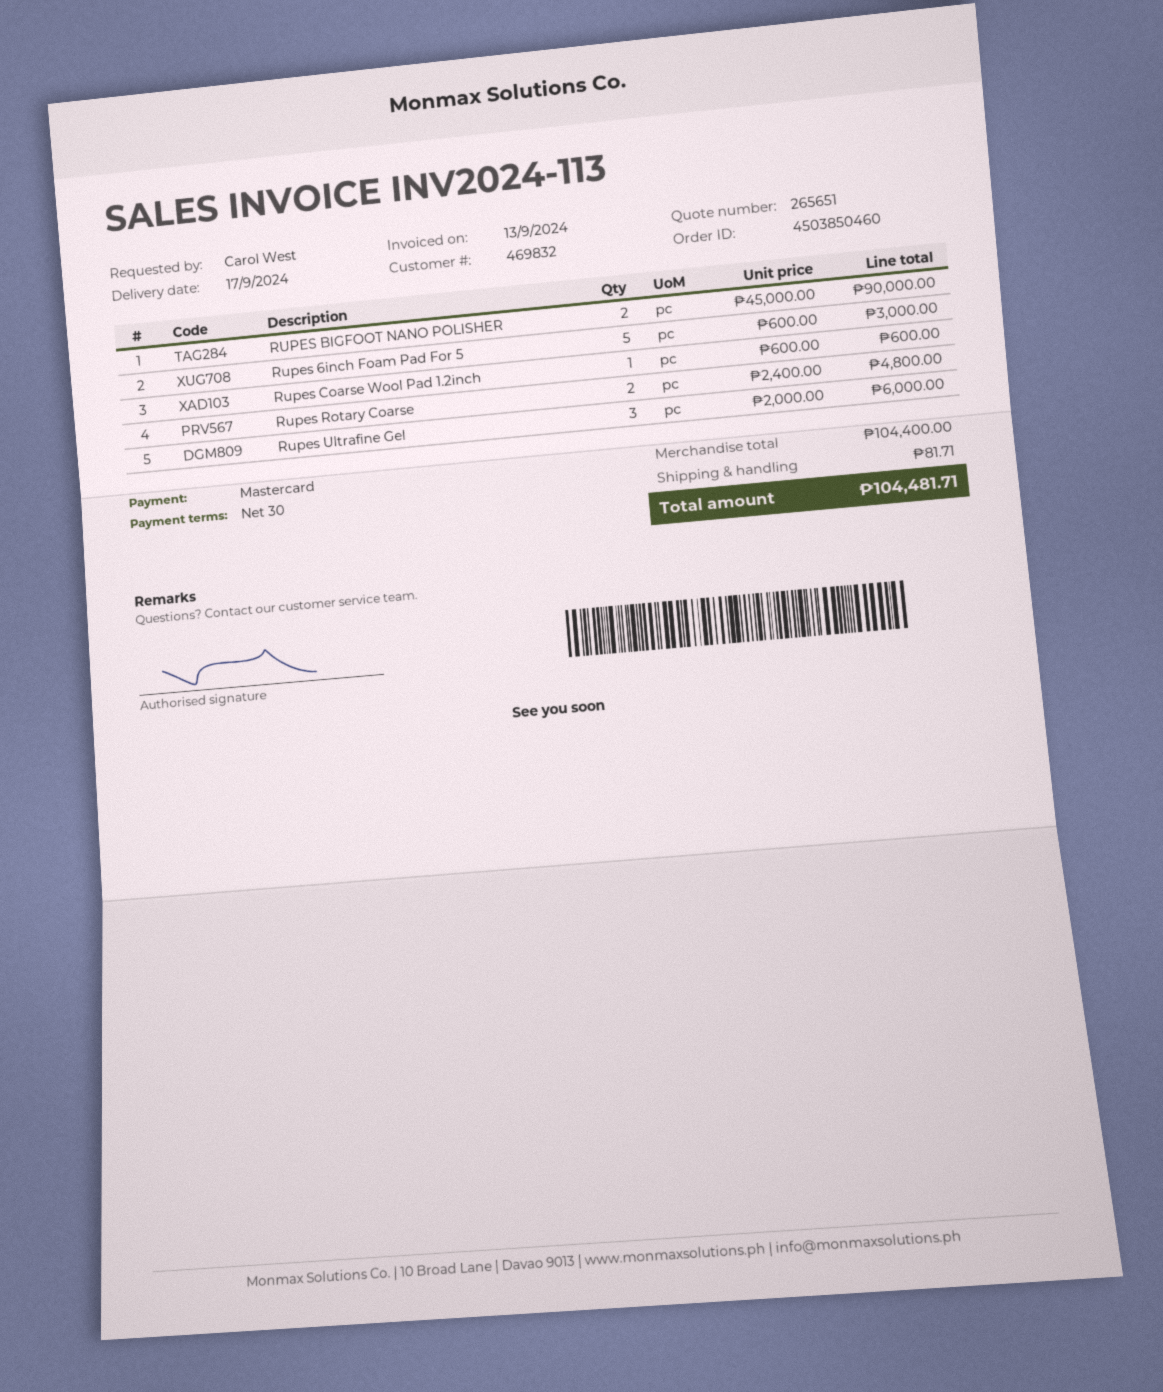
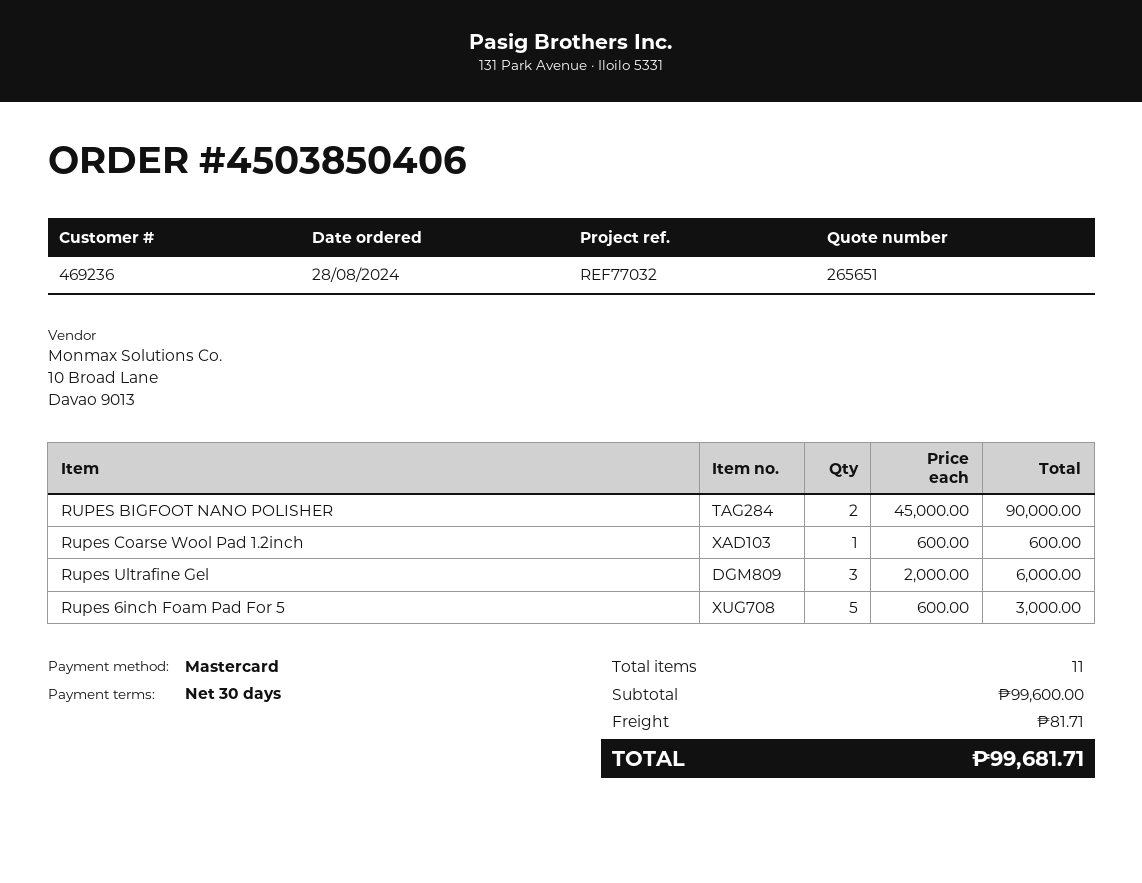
order number: 4503850460 -> 4503850406
customer number: 469832 -> 469236
Rupes Rotary Coarse: 2 x 2400.00 = 4800.00 -> none
subtotal: 104400.00 -> 99600.00
total: 104481.71 -> 99681.71

